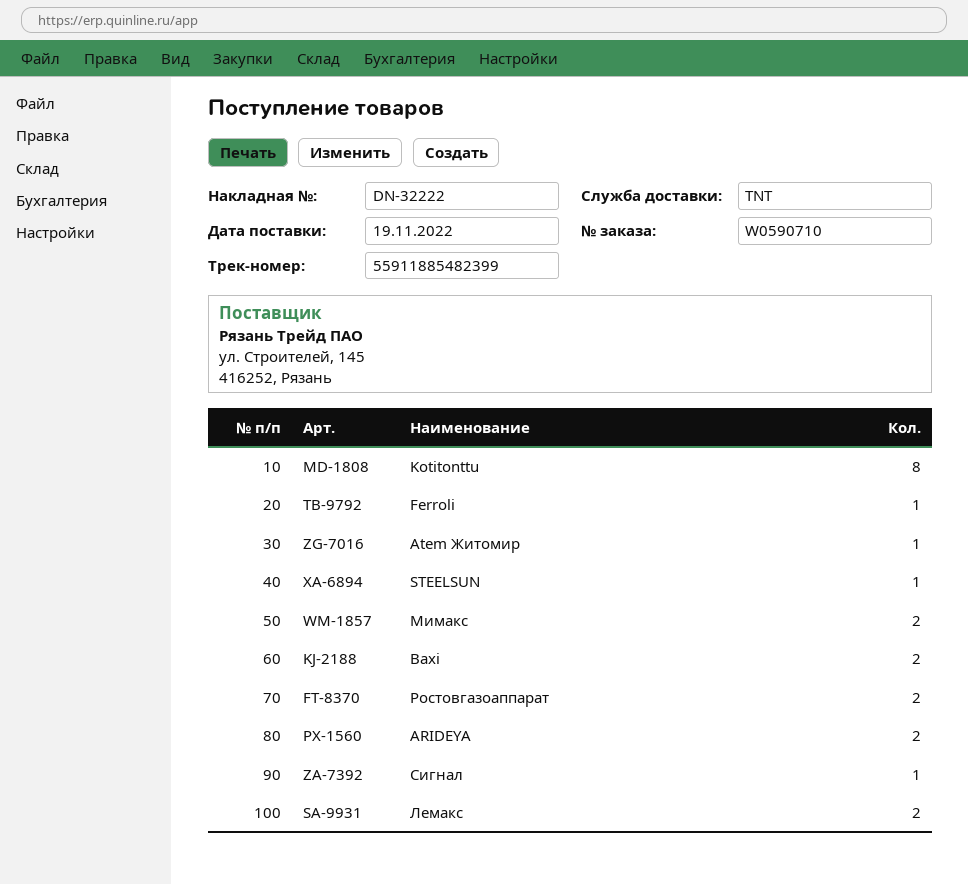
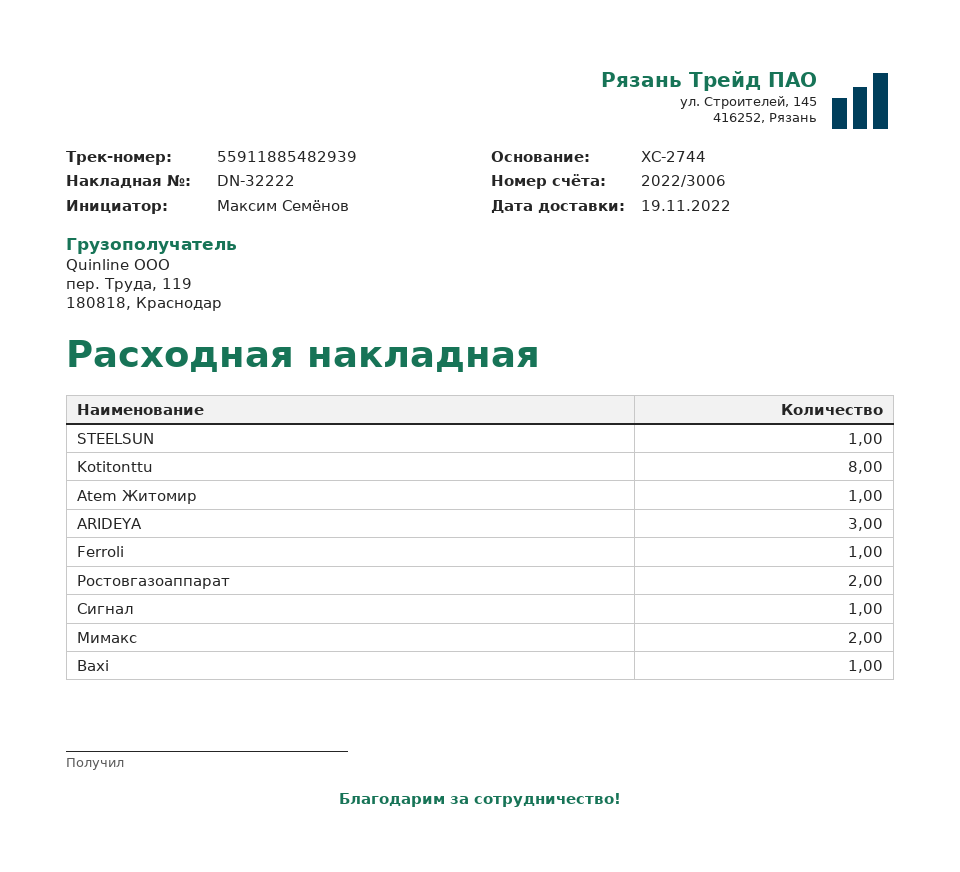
tracking number: 55911885482399 -> 55911885482939
Baxi: 2 -> 1
ARIDEYA: 2 -> 3
Лемакс: 2 -> none

